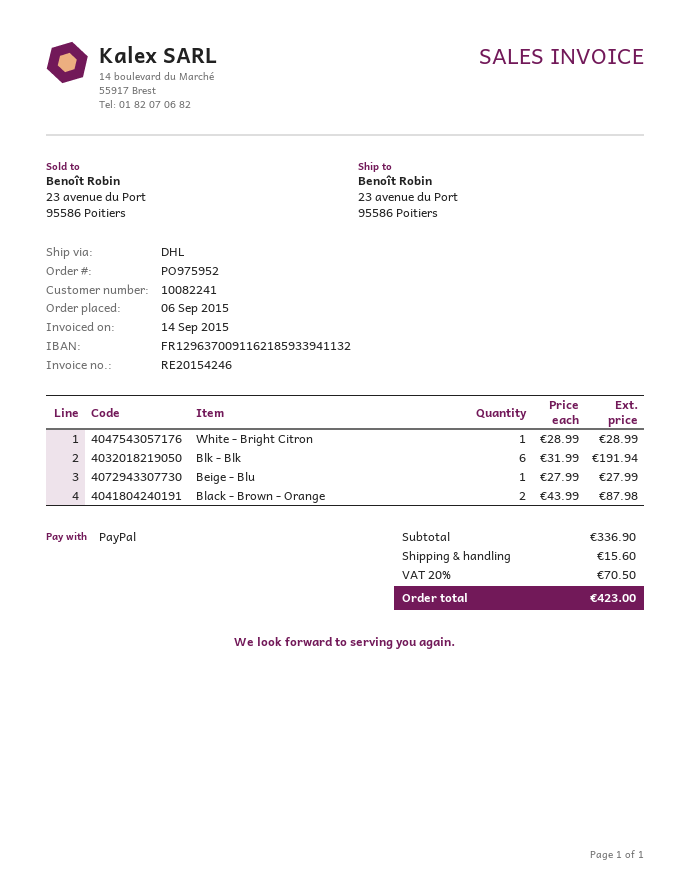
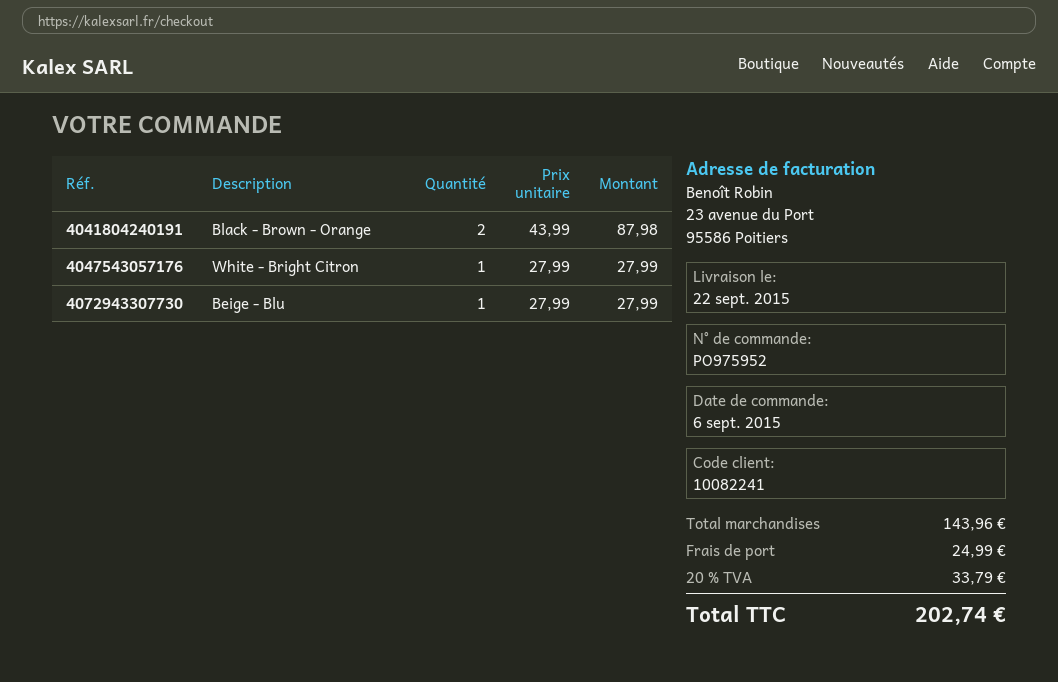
White - Bright Citron: 1 x 28.99 = 28.99 -> 1 x 27.99 = 27.99
Blk - Blk: 6 x 31.99 = 191.94 -> none
subtotal: 336.90 -> 143.96
shipping: 15.60 -> 24.99
tax: 20% = 70.50 -> 20% = 33.79
total: 423.00 -> 202.74

